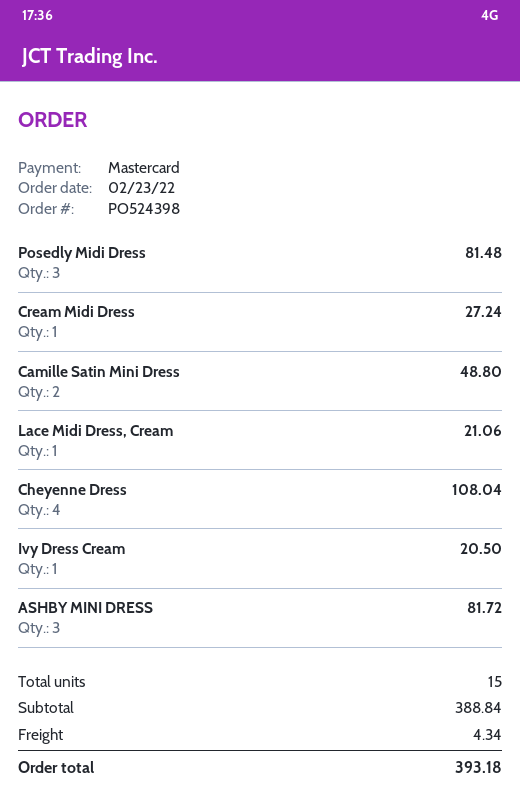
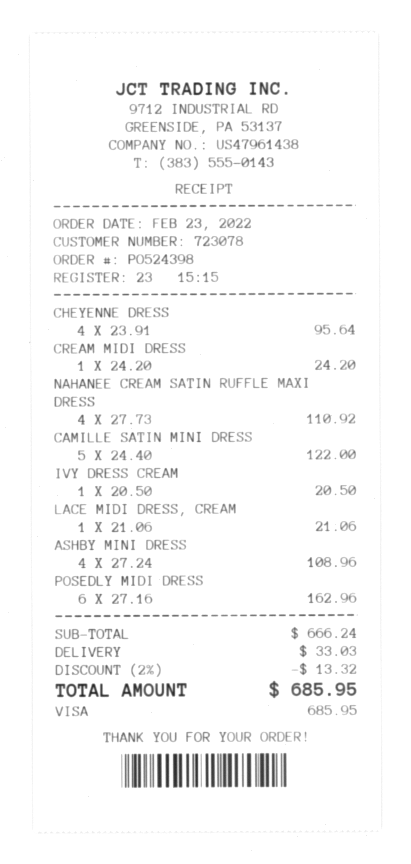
payment method: Mastercard -> Visa
Posedly Midi Dress: 3 for 81.48 -> 6 for 162.96
Cream Midi Dress: 1 for 27.24 -> 1 for 24.20
Camille Satin Mini Dress: 2 for 48.80 -> 5 for 122.00
Cheyenne Dress: 4 for 108.04 -> 4 for 95.64
ASHBY MINI DRESS: 3 for 81.72 -> 4 for 108.96
NAHANEE CREAM SATIN RUFFLE MAXI DRESS: none -> 4 for 110.92
subtotal: 388.84 -> 666.24
discount: none -> 2% = 13.32
shipping: 4.34 -> 33.03
total: 393.18 -> 685.95

